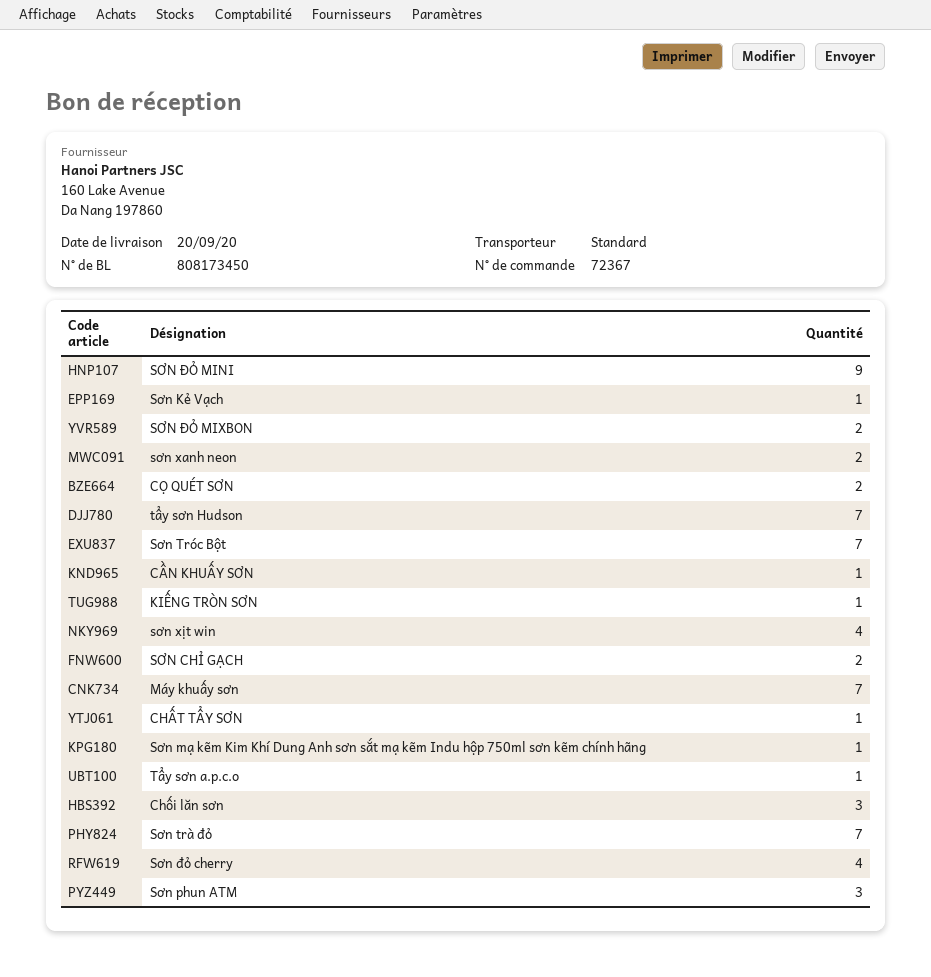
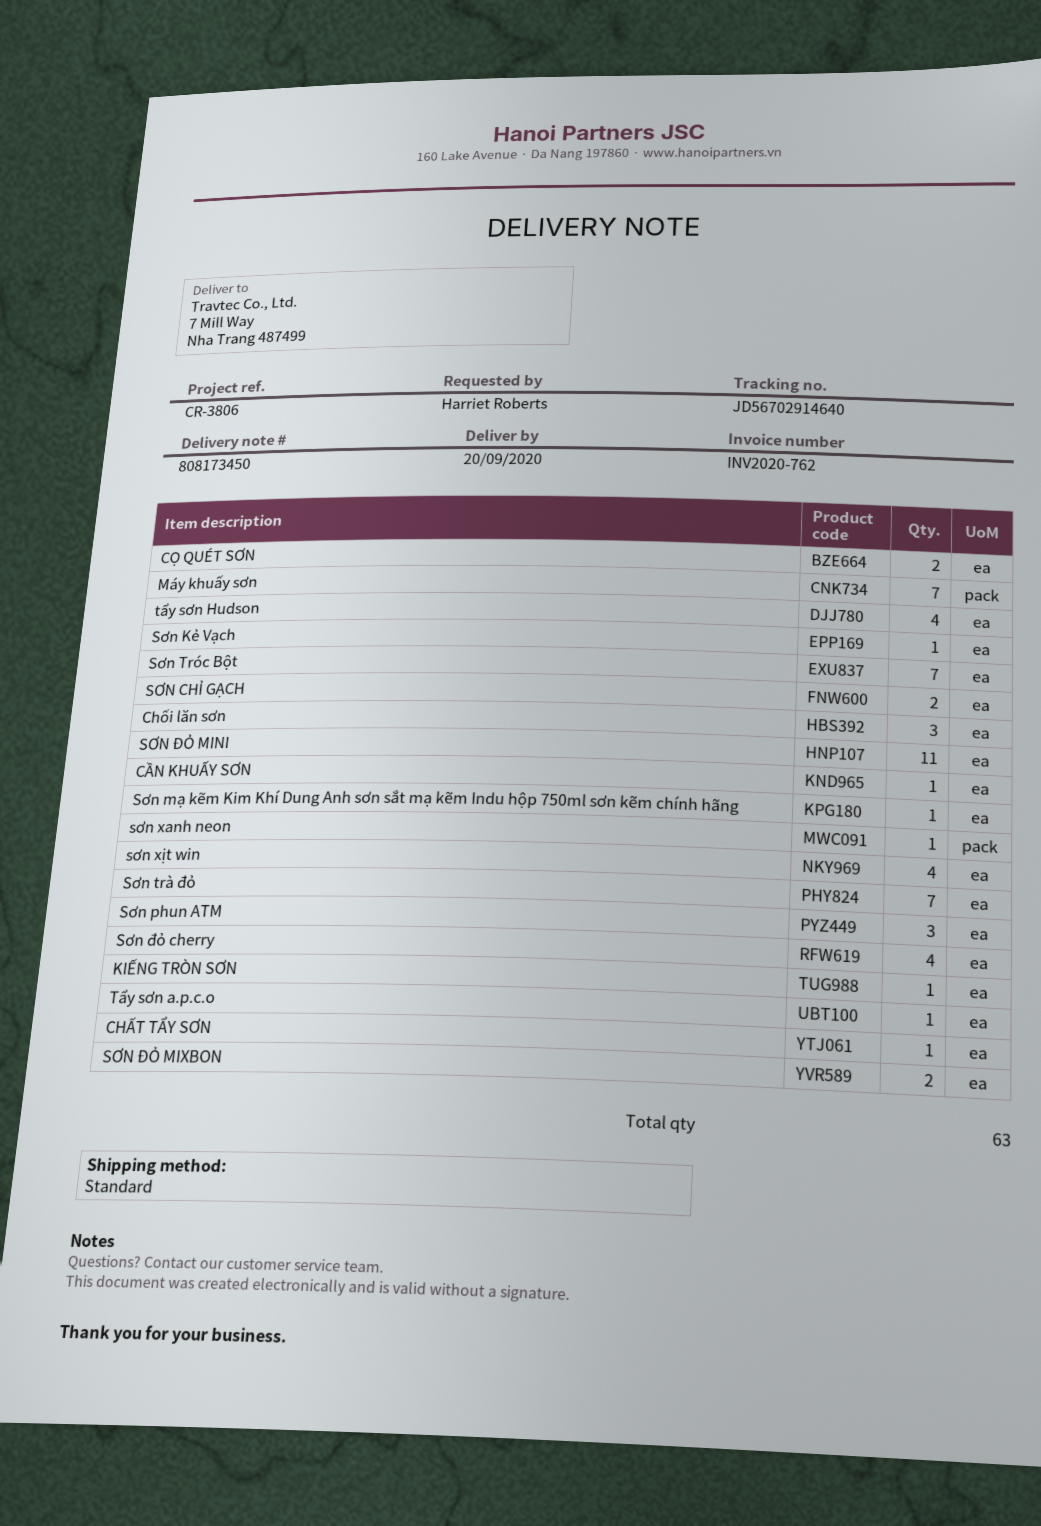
SƠN ĐỎ MINI: 9 -> 11
sơn xanh neon: 2 -> 1
tẩy sơn Hudson: 7 -> 4

